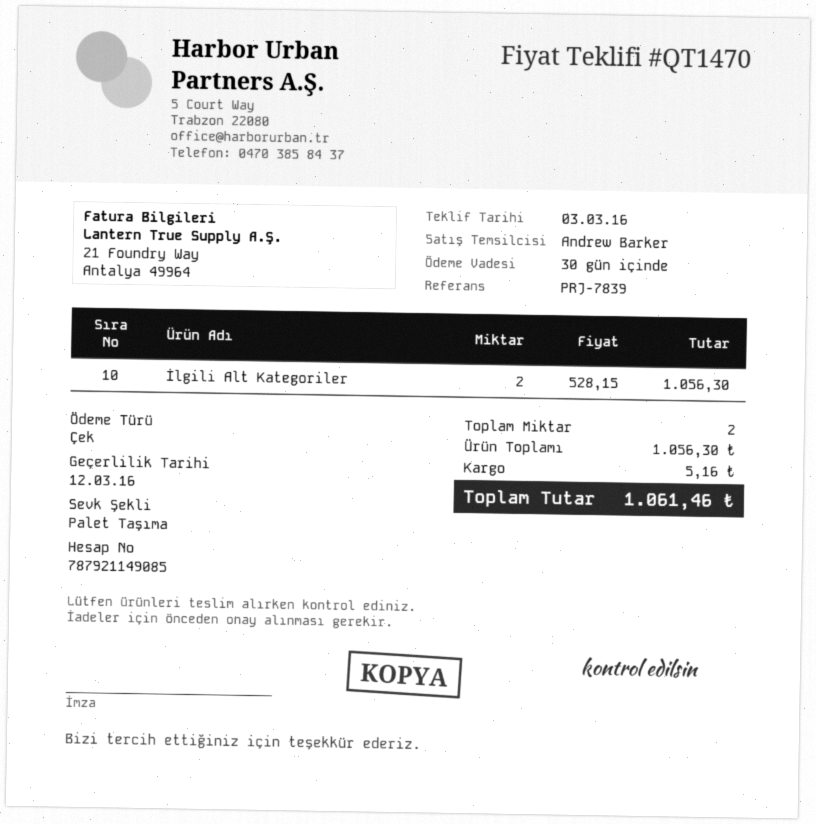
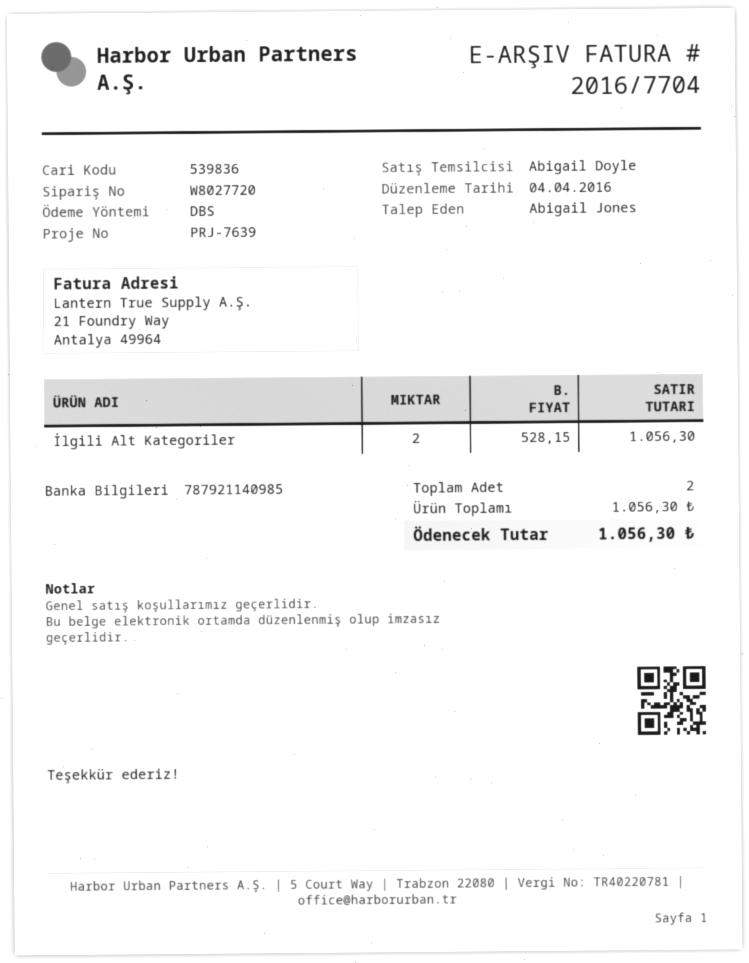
reference: PRJ-7839 -> PRJ-7639
sales rep: Andrew Barker -> Abigail Doyle
payment method: cheque -> direct debit
bank account: 787921149085 -> 787921140985
shipping: 5.16 -> none
total: 1061.46 -> 1056.30

